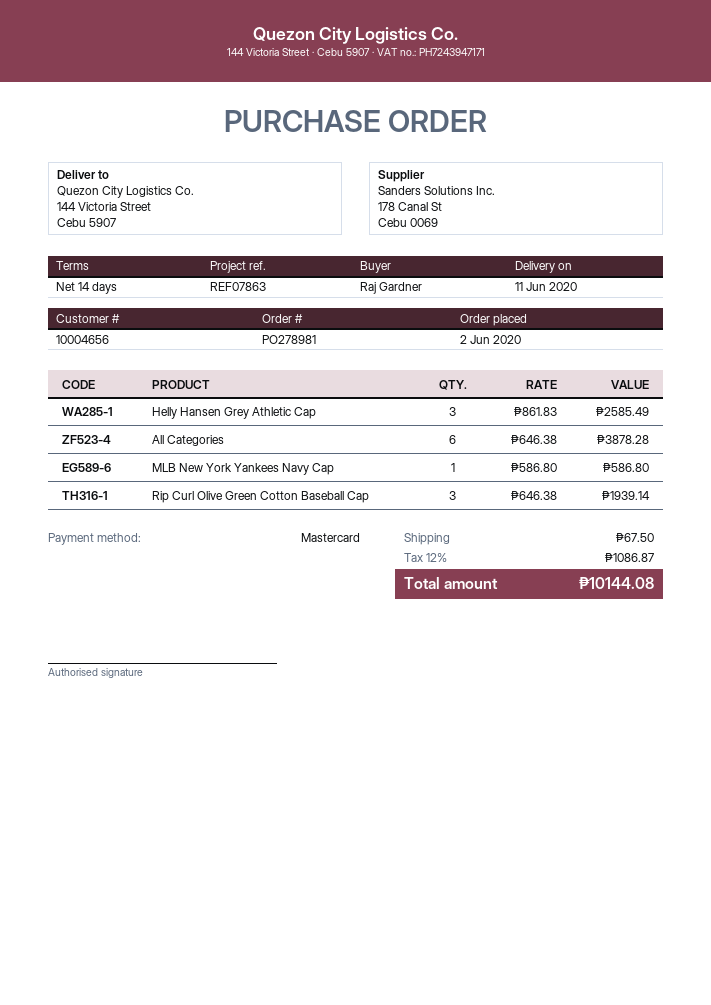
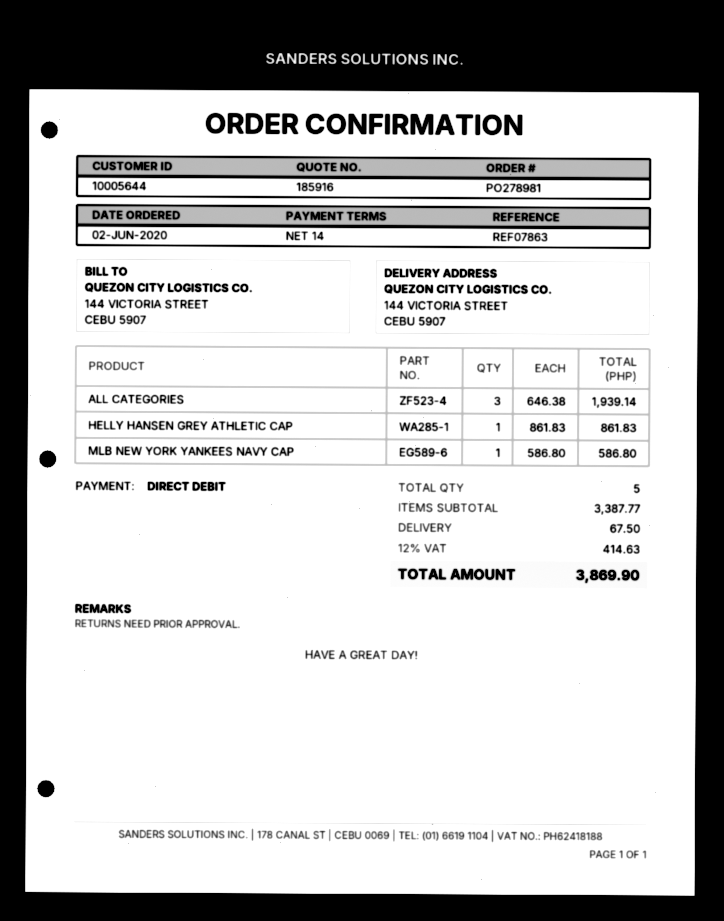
customer number: 10004656 -> 10005644
payment method: Mastercard -> direct debit
Helly Hansen Grey Athletic Cap: 3 x 861.83 = 2585.49 -> 1 x 861.83 = 861.83
All Categories: 6 x 646.38 = 3878.28 -> 3 x 646.38 = 1939.14
Rip Curl Olive Green Cotton Baseball Cap: 3 x 646.38 = 1939.14 -> none
tax: 12% = 1086.87 -> 12% = 414.63
total: 10144.08 -> 3869.90

